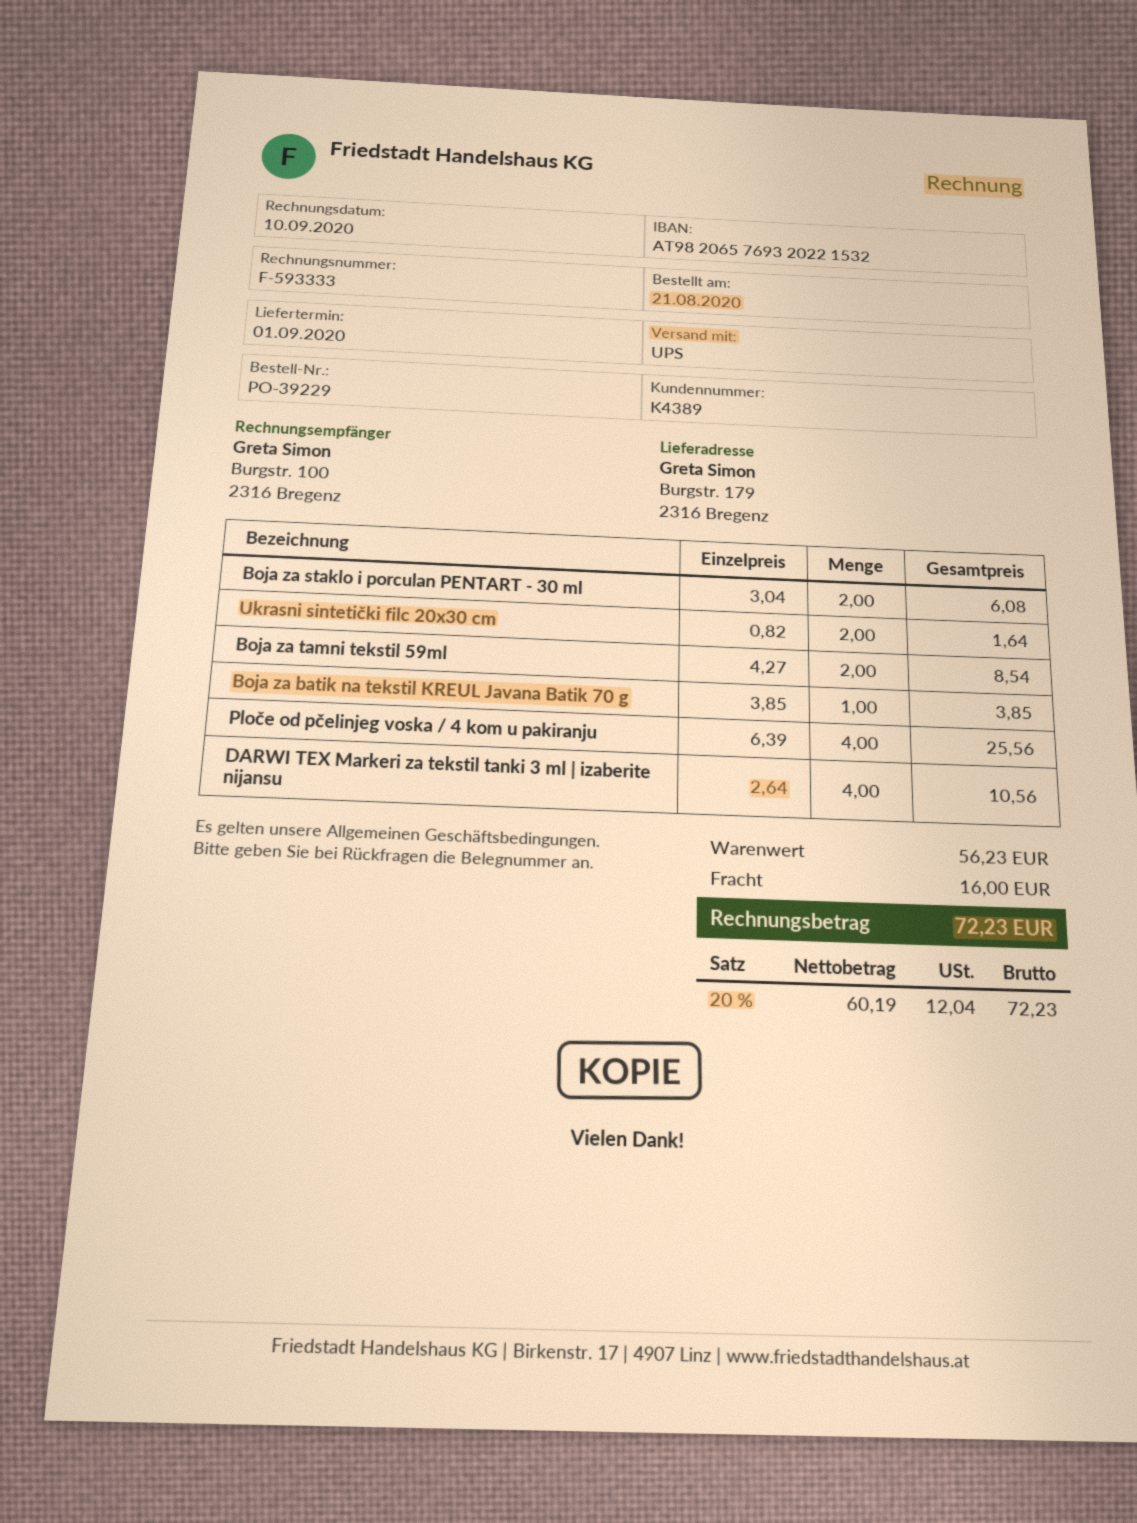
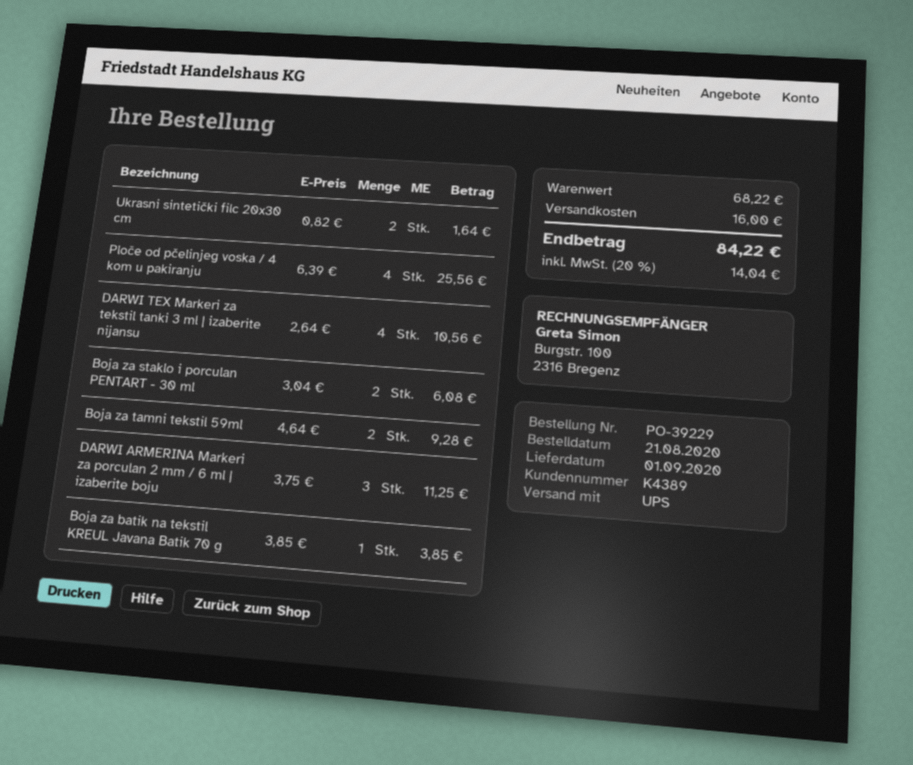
Boja za tamni tekstil 59ml: 2 x 4.27 = 8.54 -> 2 x 4.64 = 9.28
DARWI ARMERINA Markeri za porculan 2 mm / 6 ml | izaberite boju: none -> 3 x 3.75 = 11.25
subtotal: 56.23 -> 68.22
tax: 20% = 12.04 -> 20% = 14.04
total: 72.23 -> 84.22

